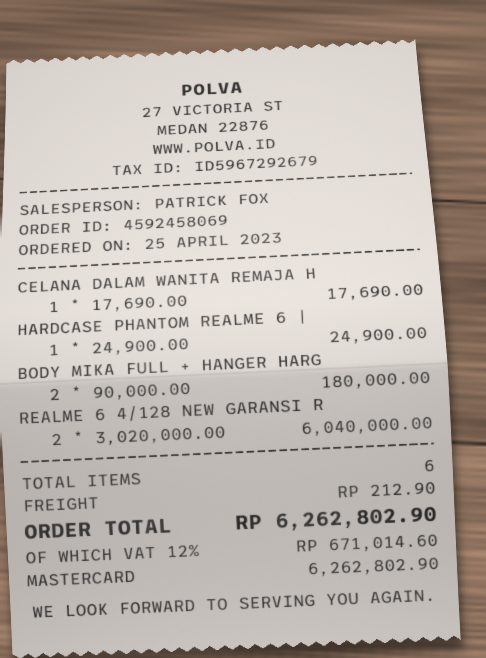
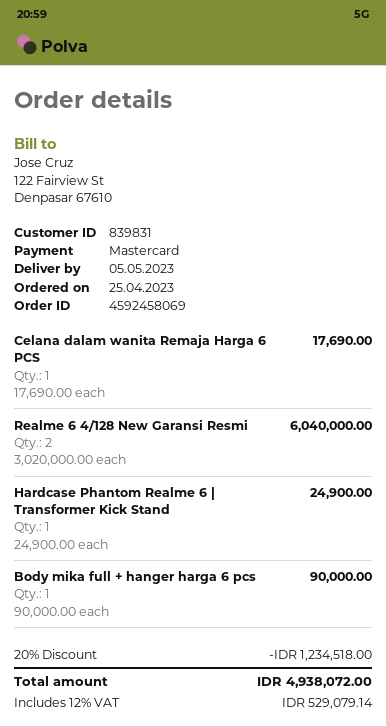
BODY MIKA FULL + HANGER HARG: 2 x 90000.00 = 180000.00 -> 1 x 90000.00 = 90000.00
discount: none -> 20% = 1234518.00
shipping: 212.90 -> none
tax: 12% = 671014.60 -> 12% = 529079.14
total: 6262802.90 -> 4938072.00

